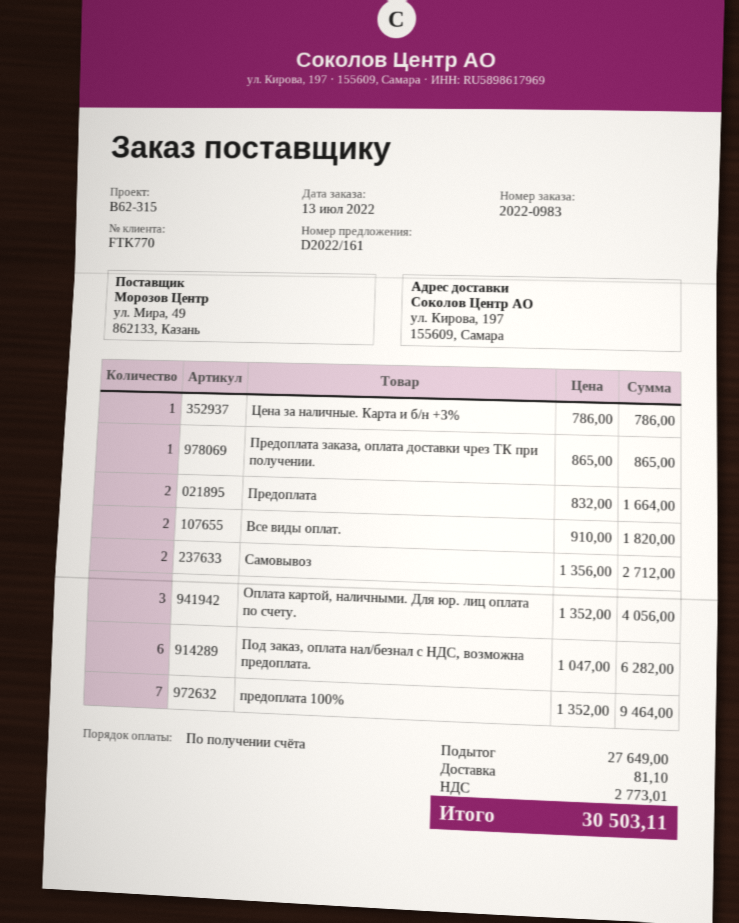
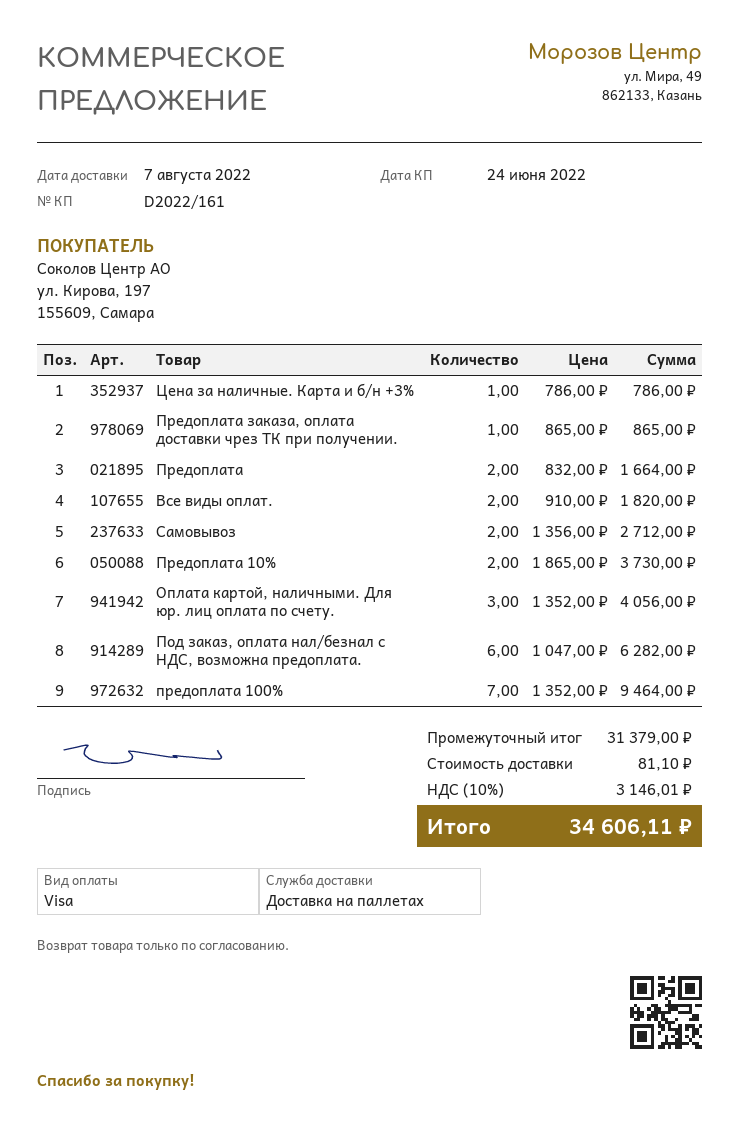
Предоплата 10%: none -> 2 x 1865.00 = 3730.00
subtotal: 27649.00 -> 31379.00
tax: 2773.01 -> 3146.01
total: 30503.11 -> 34606.11

